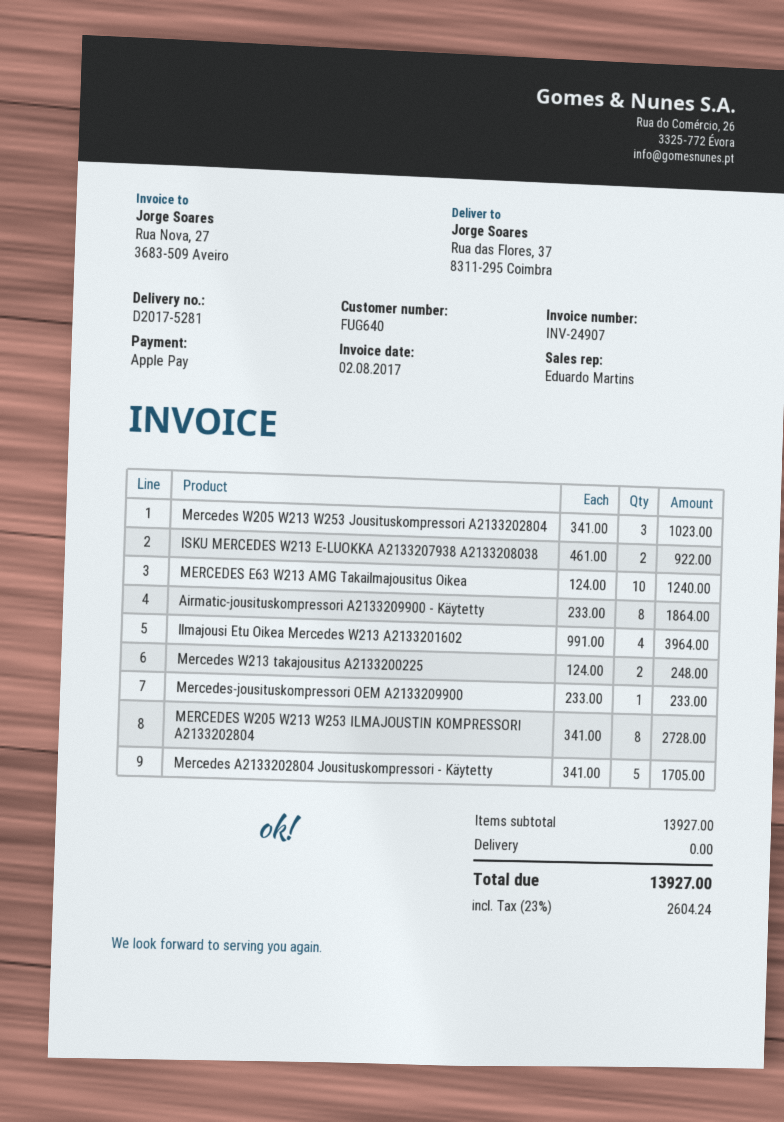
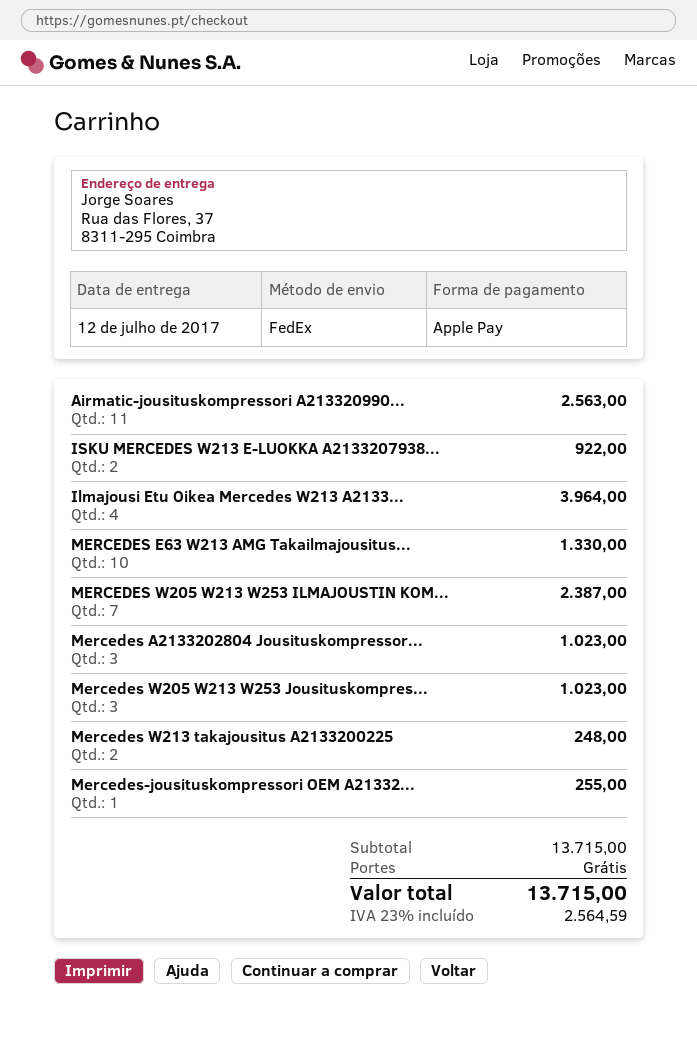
MERCEDES E63 W213 AMG Takailmajousitus Oikea: 10 for 1240.00 -> 10 for 1330.00
Airmatic-jousituskompressori A2133209900 - Käytetty: 8 for 1864.00 -> 11 for 2563.00
Mercedes-jousituskompressori OEM A2133209900: 1 for 233.00 -> 1 for 255.00
MERCEDES W205 W213 W253 ILMAJOUSTIN KOMPRESSORI A2133202804: 8 for 2728.00 -> 7 for 2387.00
Mercedes A2133202804 Jousituskompressori - Käytetty: 5 for 1705.00 -> 3 for 1023.00
subtotal: 13927.00 -> 13715.00
tax: 23% = 2604.24 -> 23% = 2564.59
total: 13927.00 -> 13715.00

